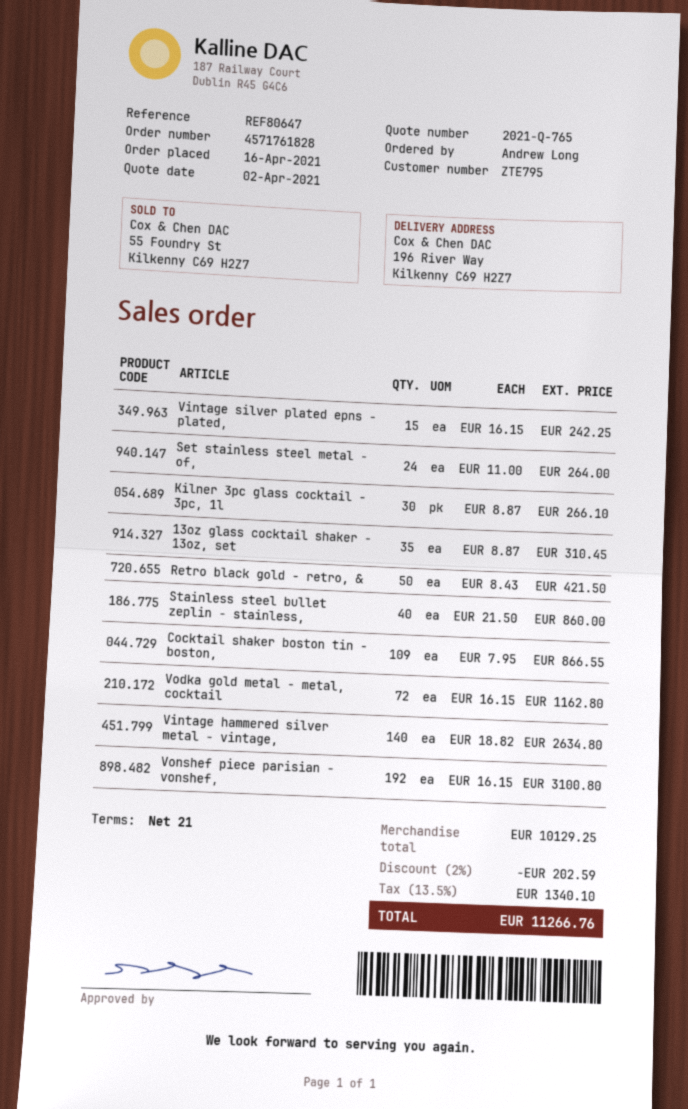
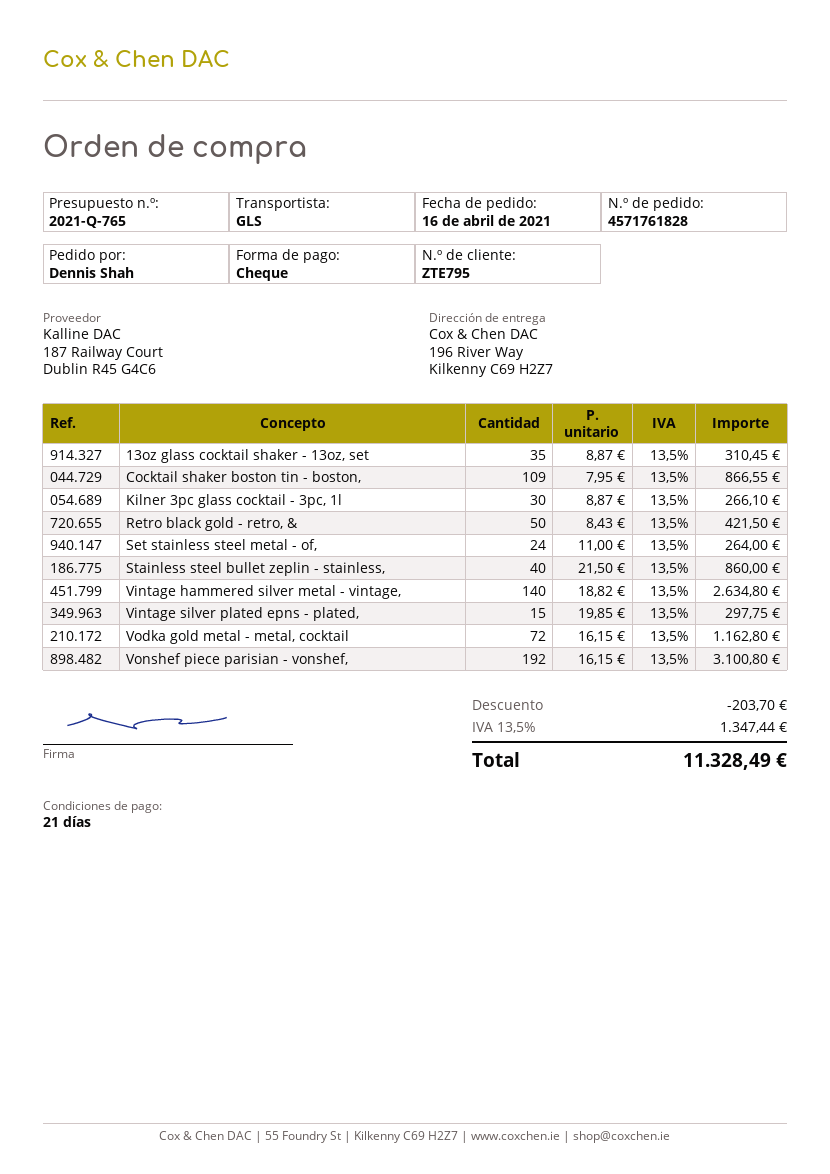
ordered by: Andrew Long -> Dennis Shah
Vintage silver plated epns - plated,: 15 x 16.15 = 242.25 -> 15 x 19.85 = 297.75
discount: 202.59 -> 203.70
tax: 13.5% = 1340.10 -> 13.5% = 1347.44
total: 11266.76 -> 11328.49

